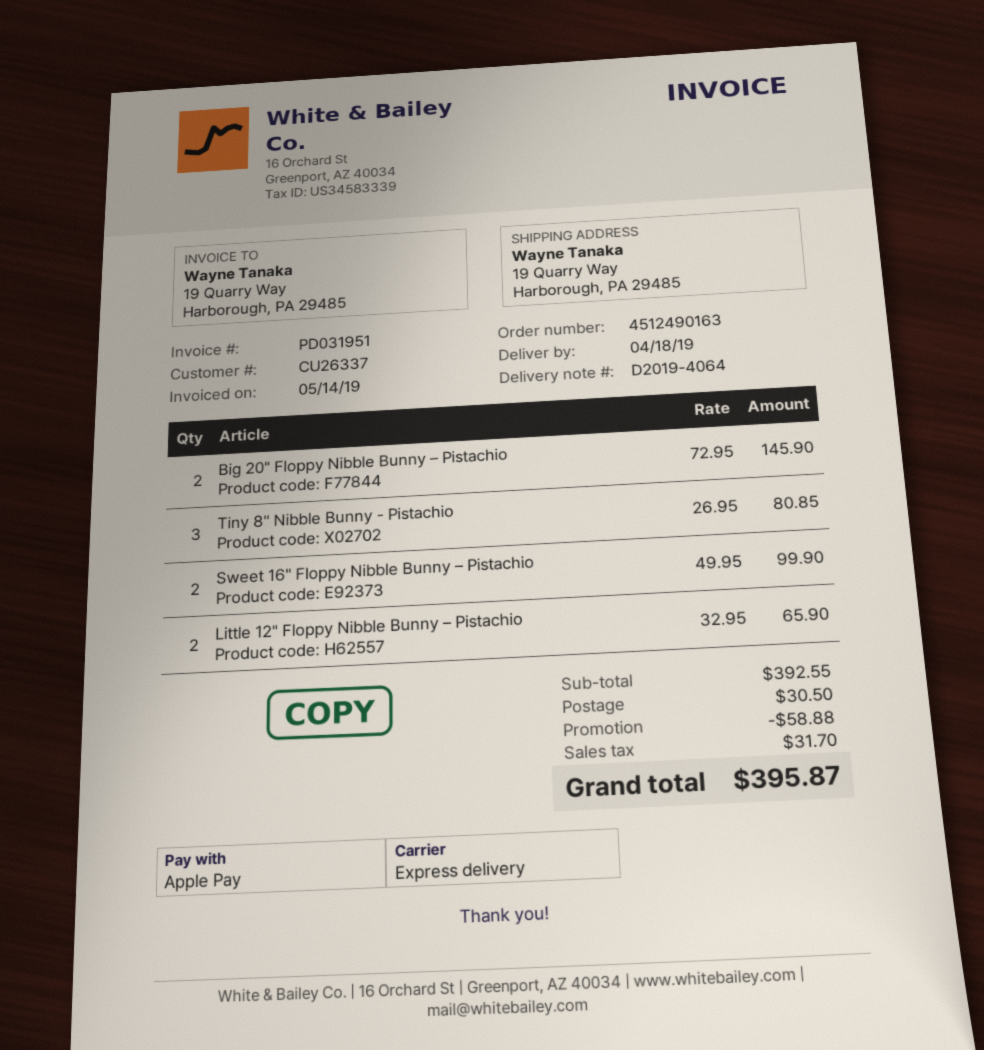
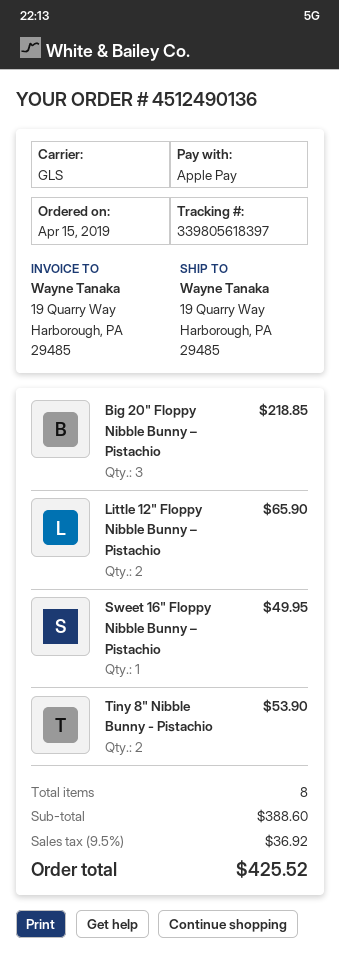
order number: 4512490163 -> 4512490136
shipping method: express -> GLS
Big 20" Floppy Nibble Bunny – Pistachio: 2 for 145.90 -> 3 for 218.85
Tiny 8" Nibble Bunny - Pistachio: 3 for 80.85 -> 2 for 53.90
Sweet 16" Floppy Nibble Bunny – Pistachio: 2 for 99.90 -> 1 for 49.95
subtotal: 392.55 -> 388.60
discount: 58.88 -> none
shipping: 30.50 -> none
tax: 31.70 -> 36.92
total: 395.87 -> 425.52

